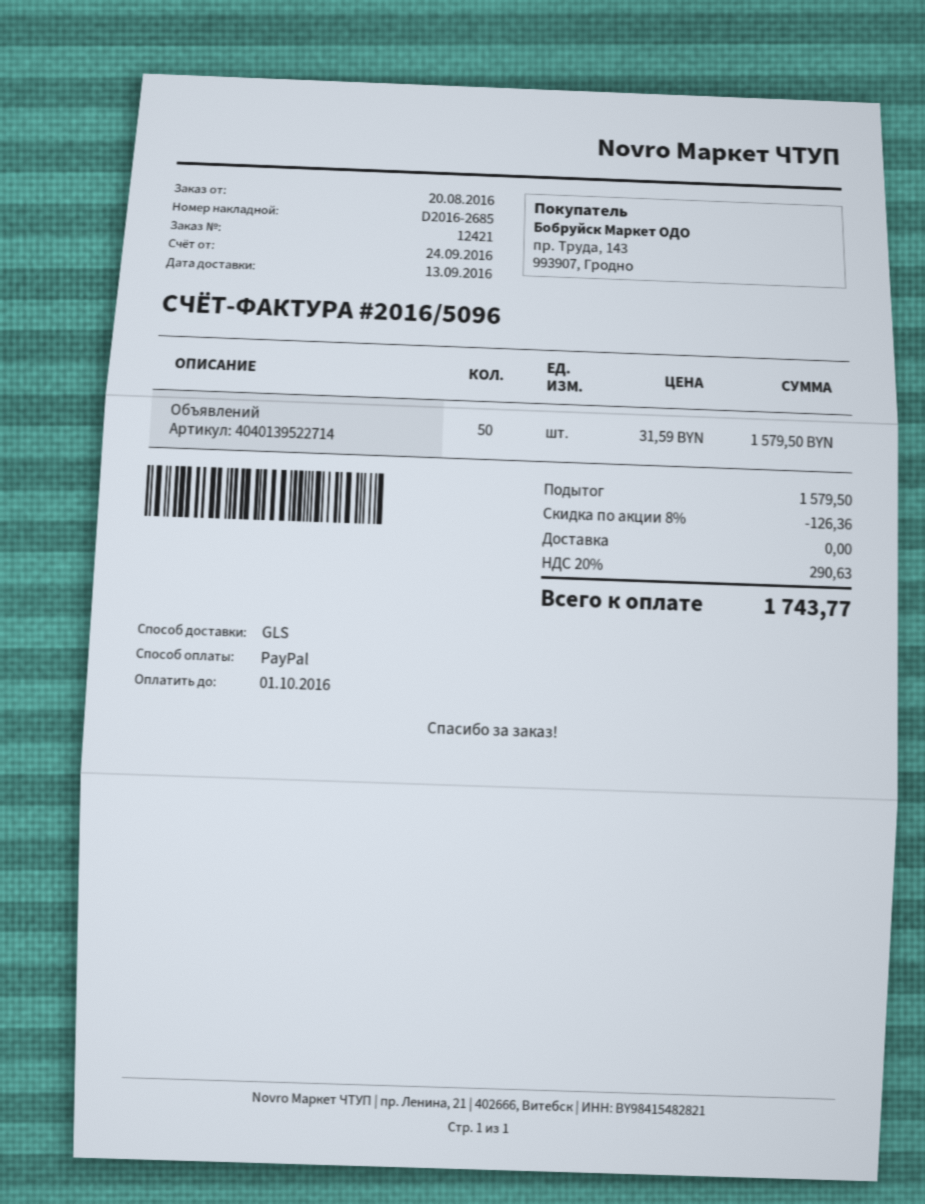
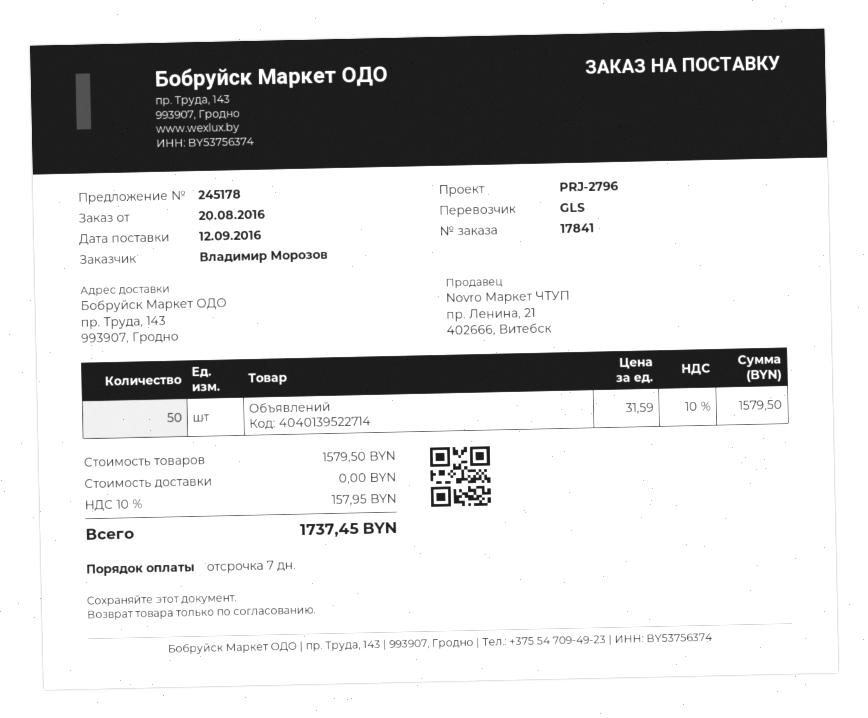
order number: 12421 -> 17841
delivery date: 2016-09-13 -> 2016-09-12
discount: 8% = 126.36 -> none
tax: 20% = 290.63 -> 10% = 157.95
total: 1743.77 -> 1737.45

